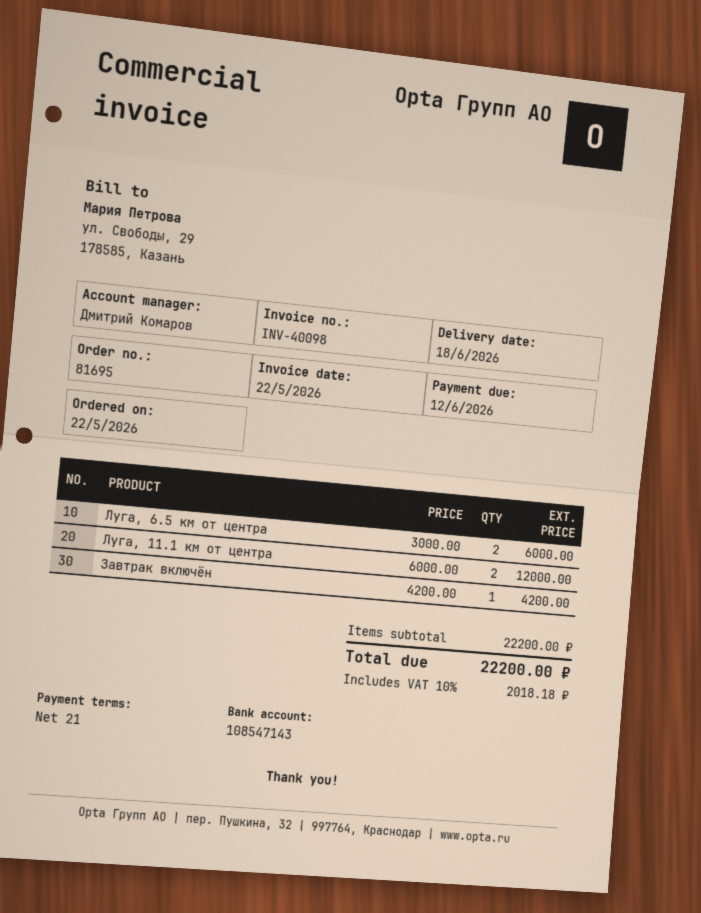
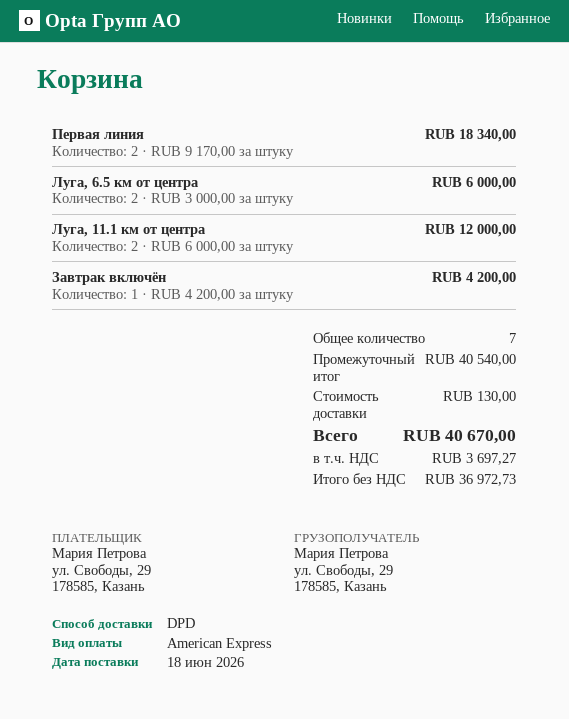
Первая линия: none -> 2 x 9170.00 = 18340.00
subtotal: 22200.00 -> 40540.00
shipping: none -> 130.00
tax: 2018.18 -> 3697.27
total: 22200.00 -> 40670.00

